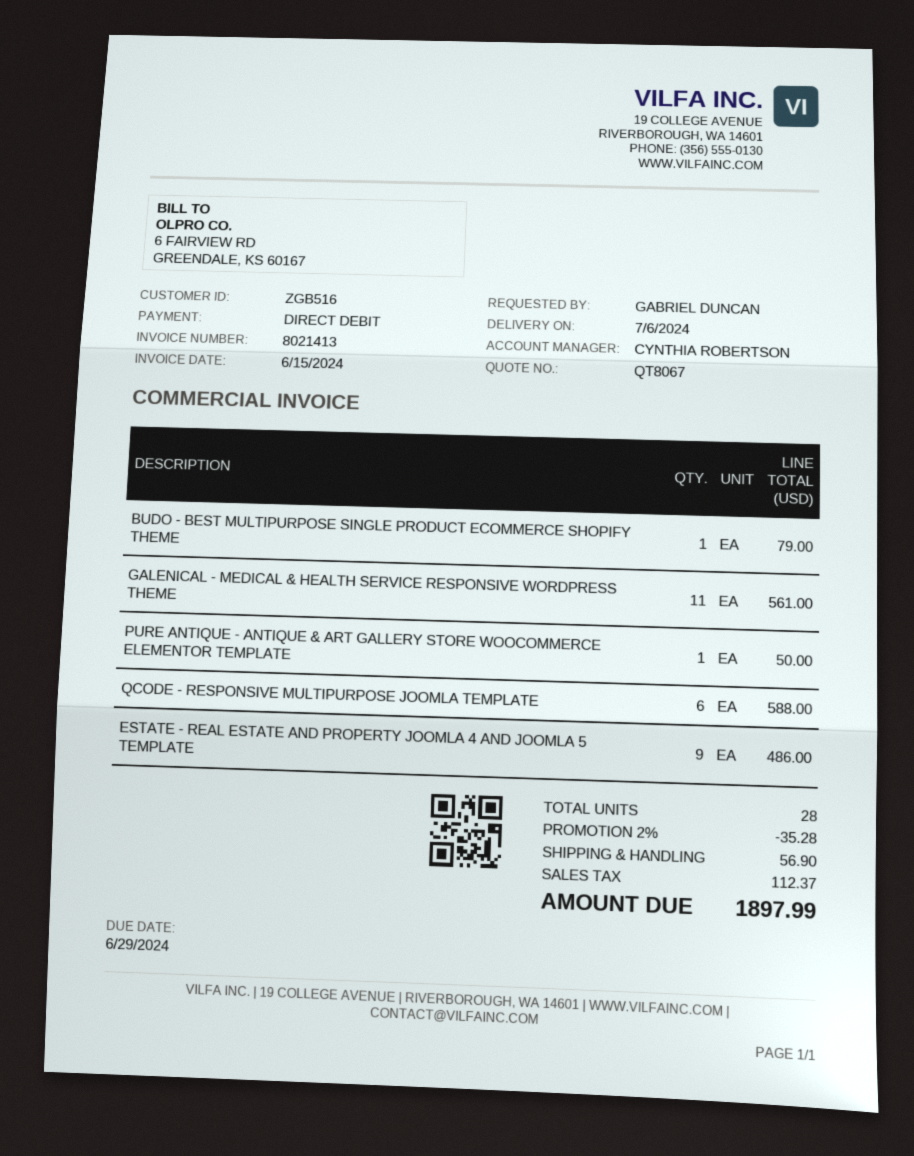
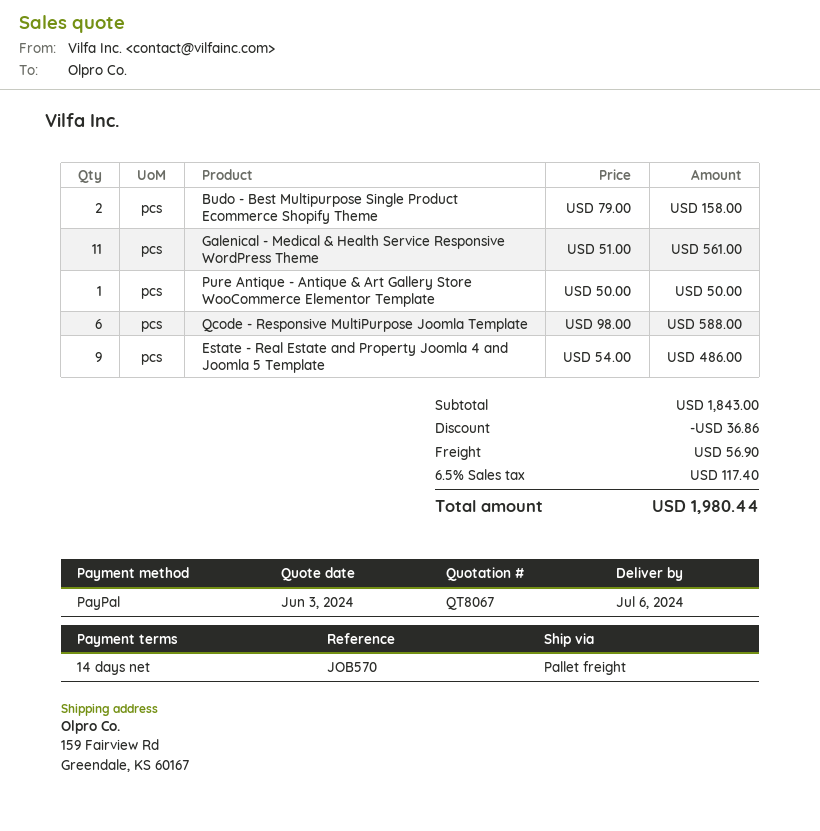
payment method: direct debit -> PayPal
BUDO - BEST MULTIPURPOSE SINGLE PRODUCT ECOMMERCE SHOPIFY THEME: 1 for 79.00 -> 2 for 158.00
discount: 35.28 -> 36.86
tax: 112.37 -> 117.40
total: 1897.99 -> 1980.44

